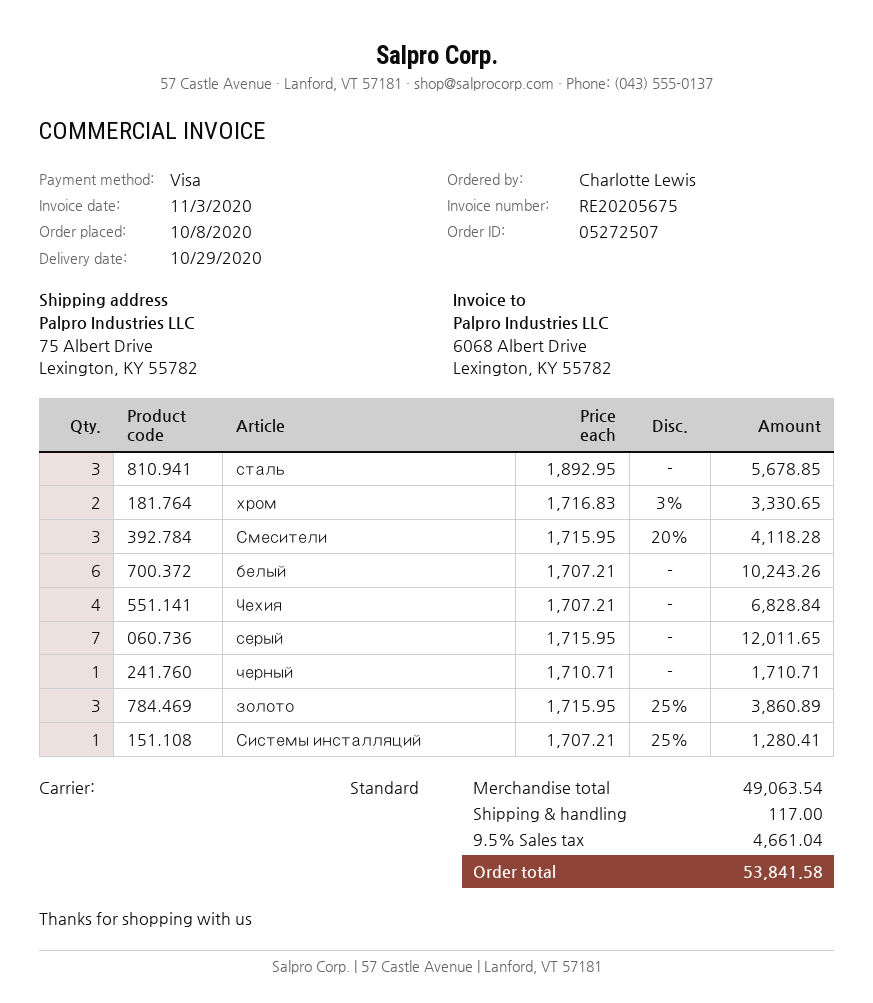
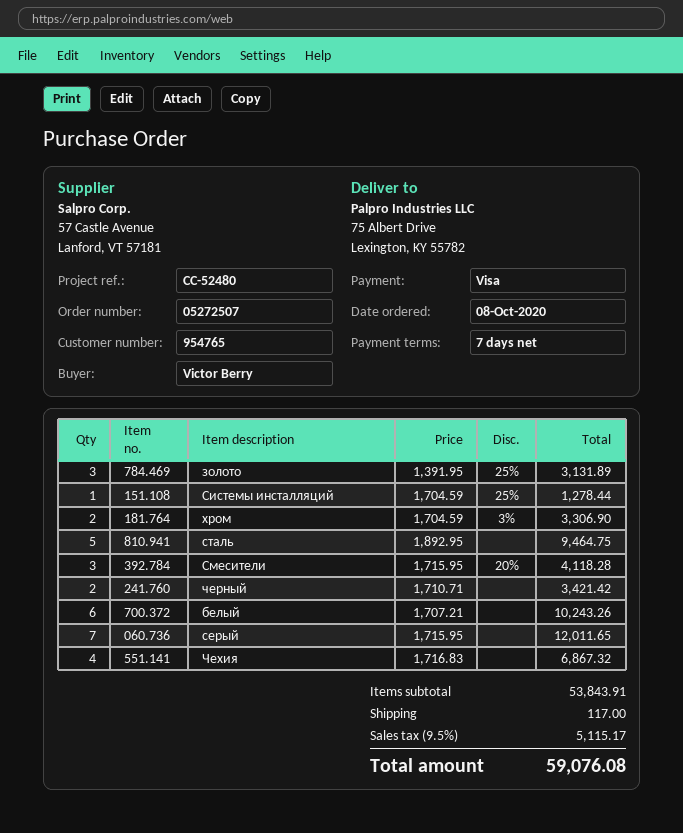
ordered by: Charlotte Lewis -> Victor Berry
сталь: 3 x 1892.95 = 5678.85 -> 5 x 1892.95 = 9464.75
хром: 2 x 1716.83 - 3% = 3330.65 -> 2 x 1704.59 - 3% = 3306.90
Чехия: 4 x 1707.21 = 6828.84 -> 4 x 1716.83 = 6867.32
черный: 1 x 1710.71 = 1710.71 -> 2 x 1710.71 = 3421.42
золото: 3 x 1715.95 - 25% = 3860.89 -> 3 x 1391.95 - 25% = 3131.89
Системы инсталляций: 1 x 1707.21 - 25% = 1280.41 -> 1 x 1704.59 - 25% = 1278.44
subtotal: 49063.54 -> 53843.91
tax: 9.5% = 4661.04 -> 9.5% = 5115.17
total: 53841.58 -> 59076.08

